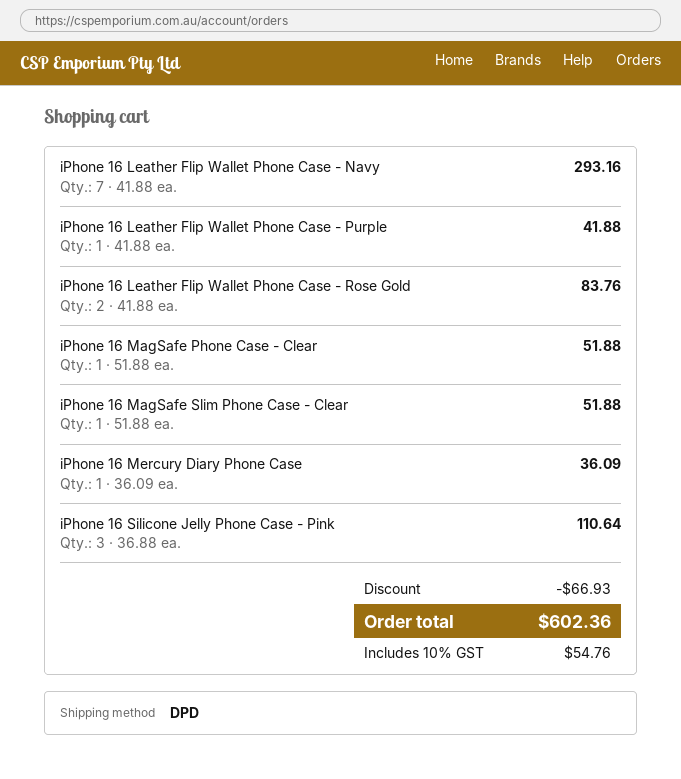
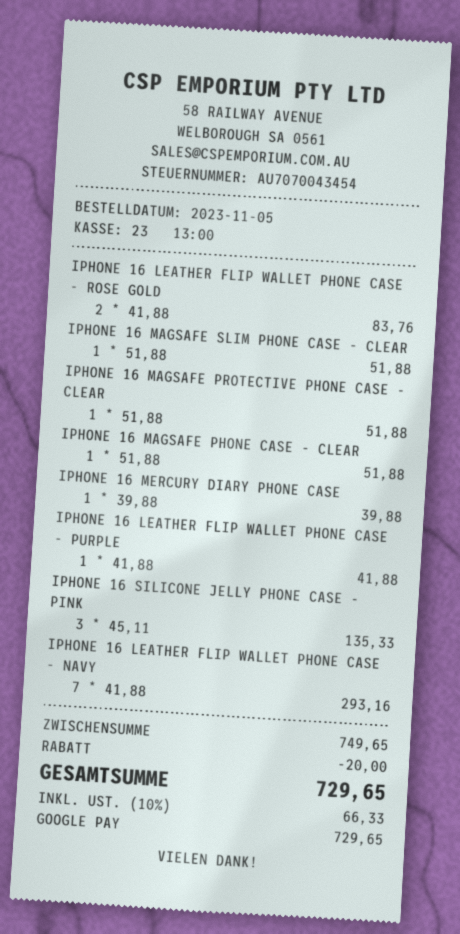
iPhone 16 Mercury Diary Phone Case: 1 x 36.09 = 36.09 -> 1 x 39.88 = 39.88
iPhone 16 Silicone Jelly Phone Case - Pink: 3 x 36.88 = 110.64 -> 3 x 45.11 = 135.33
IPHONE 16 MAGSAFE PROTECTIVE PHONE CASE - CLEAR: none -> 1 x 51.88 = 51.88
discount: 66.93 -> 20.00
tax: 10% = 54.76 -> 10% = 66.33
total: 602.36 -> 729.65

